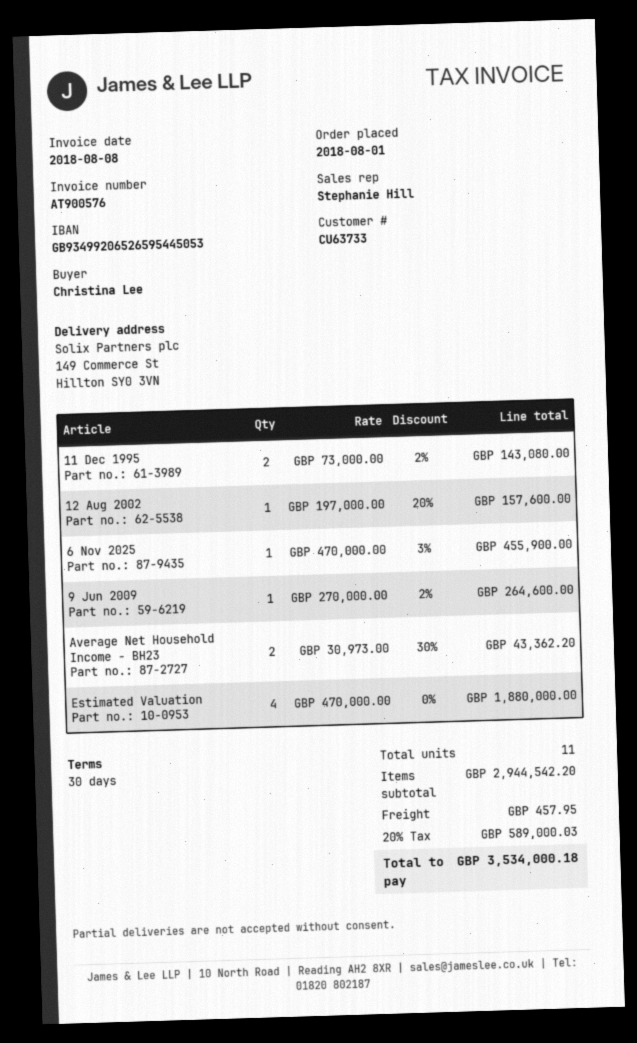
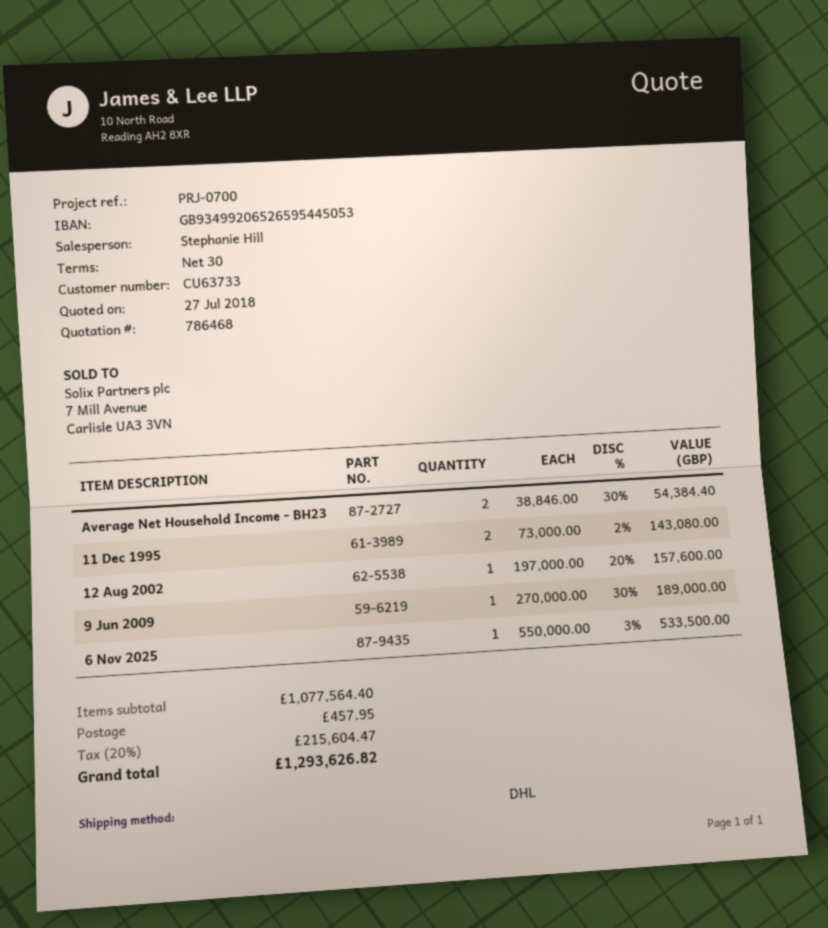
6 Nov 2025: 1 x 470000.00 - 3% = 455900.00 -> 1 x 550000.00 - 3% = 533500.00
9 Jun 2009: 1 x 270000.00 - 2% = 264600.00 -> 1 x 270000.00 - 30% = 189000.00
Average Net Household Income - BH23: 2 x 30973.00 - 30% = 43362.20 -> 2 x 38846.00 - 30% = 54384.40
Estimated Valuation: 4 x 470000.00 = 1880000.00 -> none
subtotal: 2944542.20 -> 1077564.40
tax: 20% = 589000.03 -> 20% = 215604.47
total: 3534000.18 -> 1293626.82

